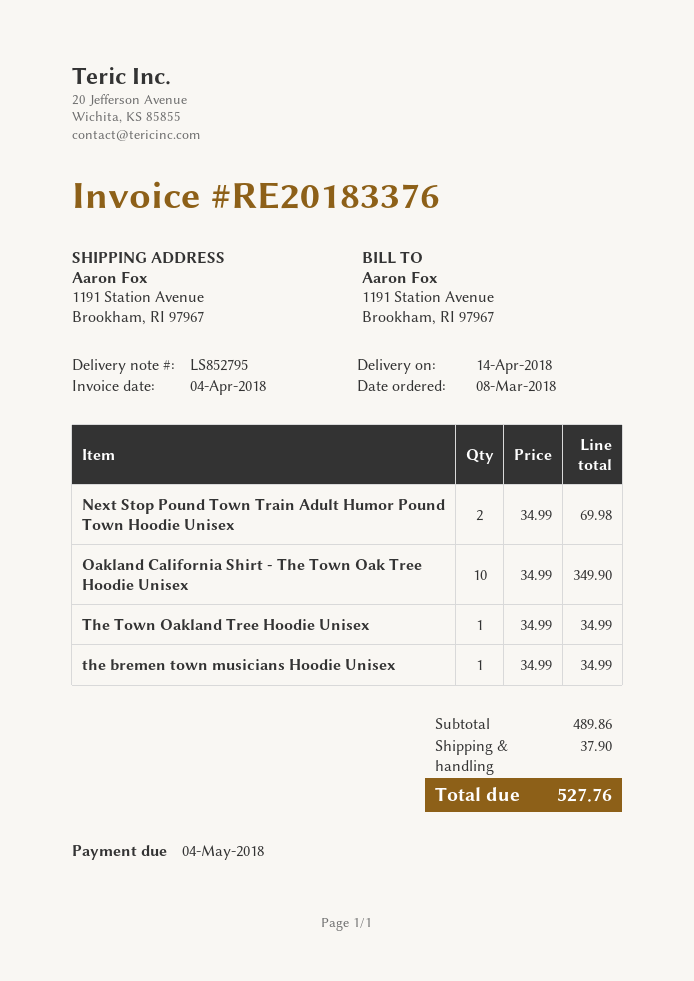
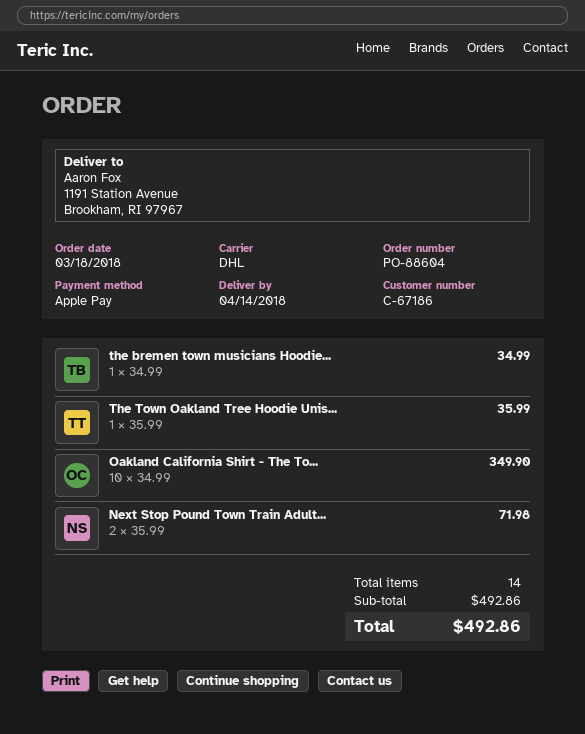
order date: 2018-03-08 -> 2018-03-18
Next Stop Pound Town Train Adult Humor Pound Town Hoodie Unisex: 2 x 34.99 = 69.98 -> 2 x 35.99 = 71.98
The Town Oakland Tree Hoodie Unisex: 1 x 34.99 = 34.99 -> 1 x 35.99 = 35.99
subtotal: 489.86 -> 492.86
shipping: 37.90 -> none
total: 527.76 -> 492.86

